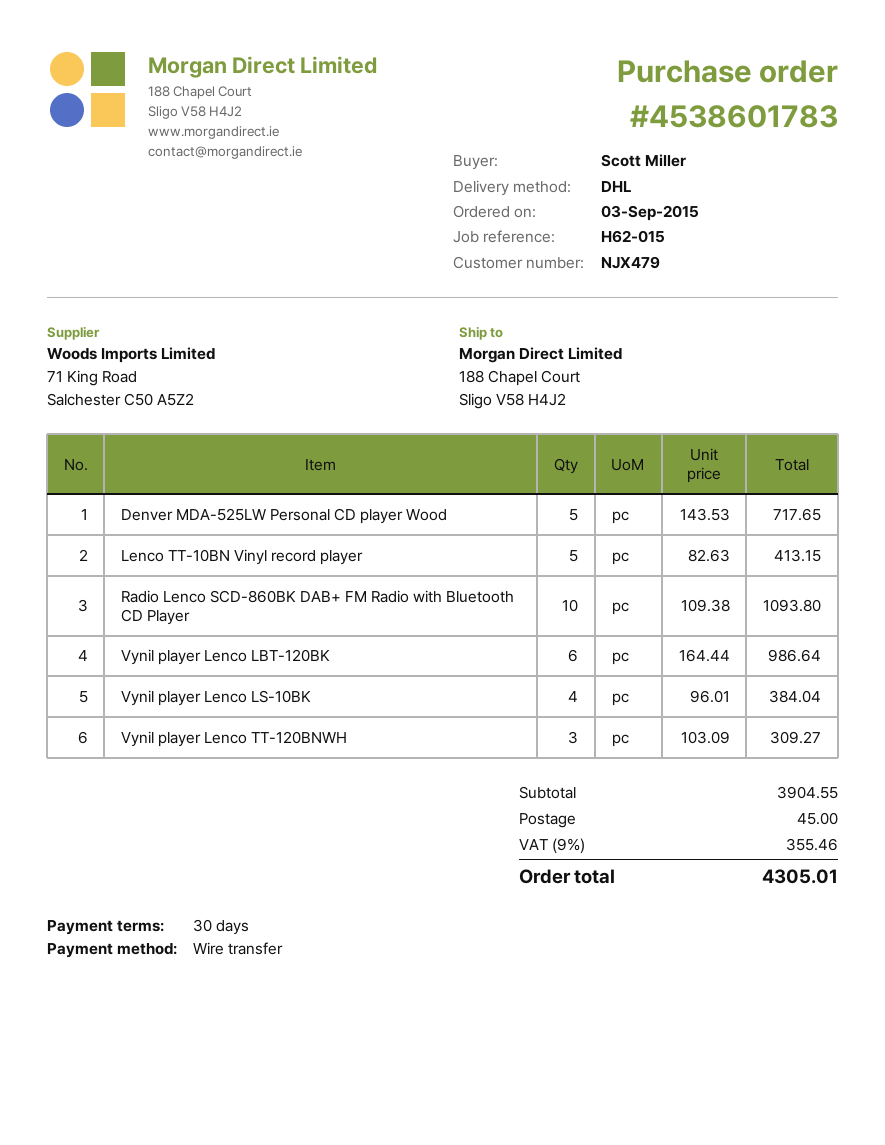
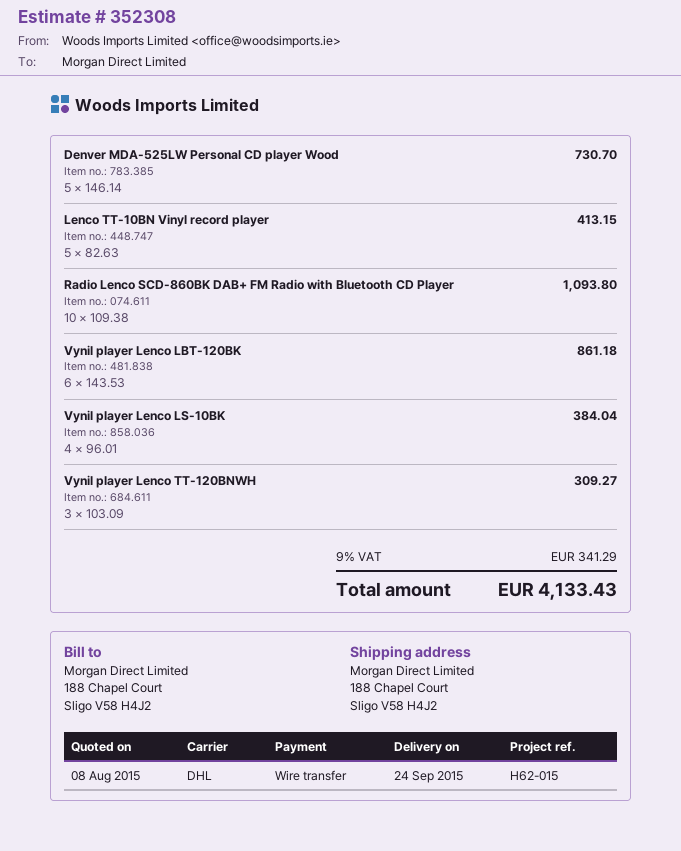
Denver MDA-525LW Personal CD player Wood: 5 x 143.53 = 717.65 -> 5 x 146.14 = 730.70
Vynil player Lenco LBT-120BK: 6 x 164.44 = 986.64 -> 6 x 143.53 = 861.18
shipping: 45.00 -> none
tax: 9% = 355.46 -> 9% = 341.29
total: 4305.01 -> 4133.43

